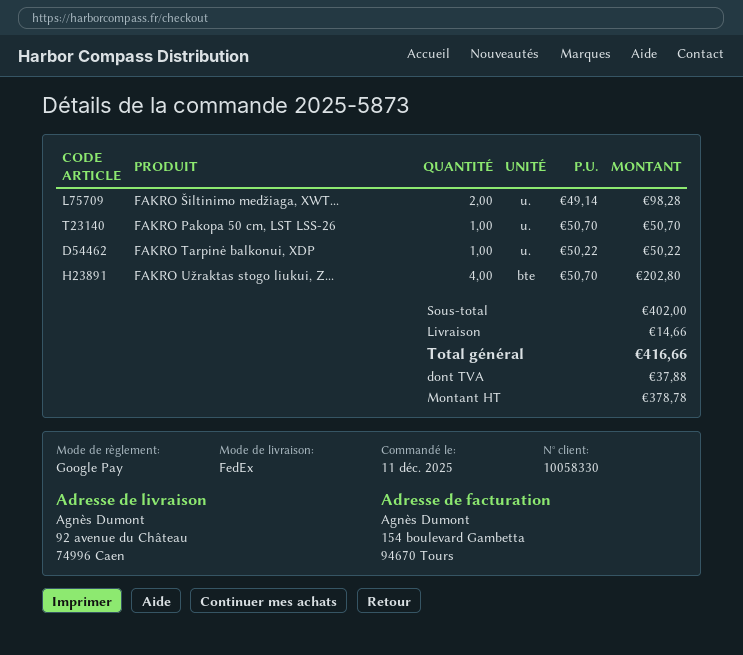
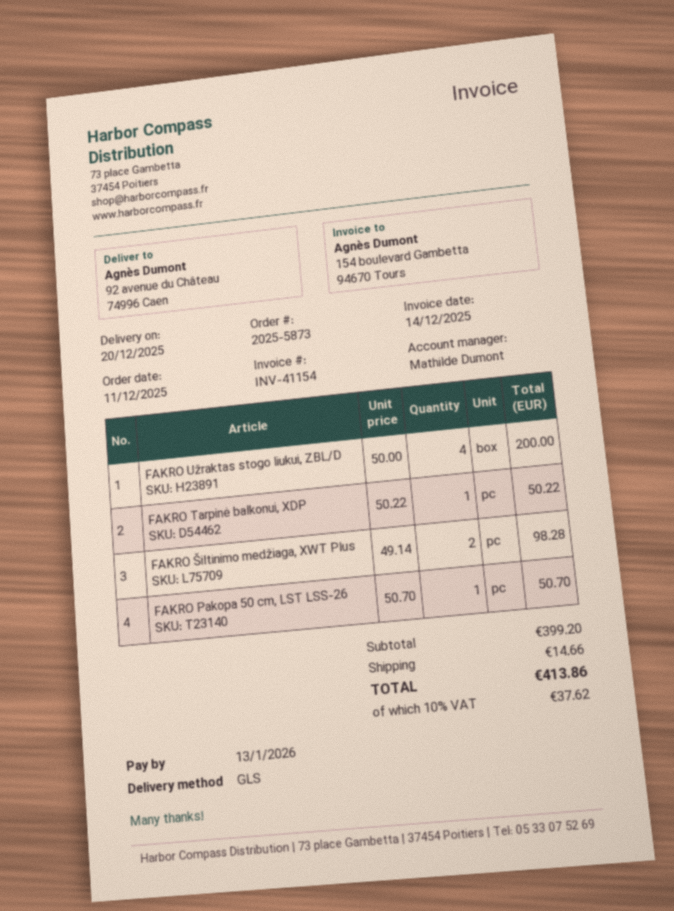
shipping method: FedEx -> GLS
FAKRO Užraktas stogo liukui, Z...: 4 x 50.70 = 202.80 -> 4 x 50.00 = 200.00
subtotal: 402.00 -> 399.20
tax: 37.88 -> 37.62
total: 416.66 -> 413.86

